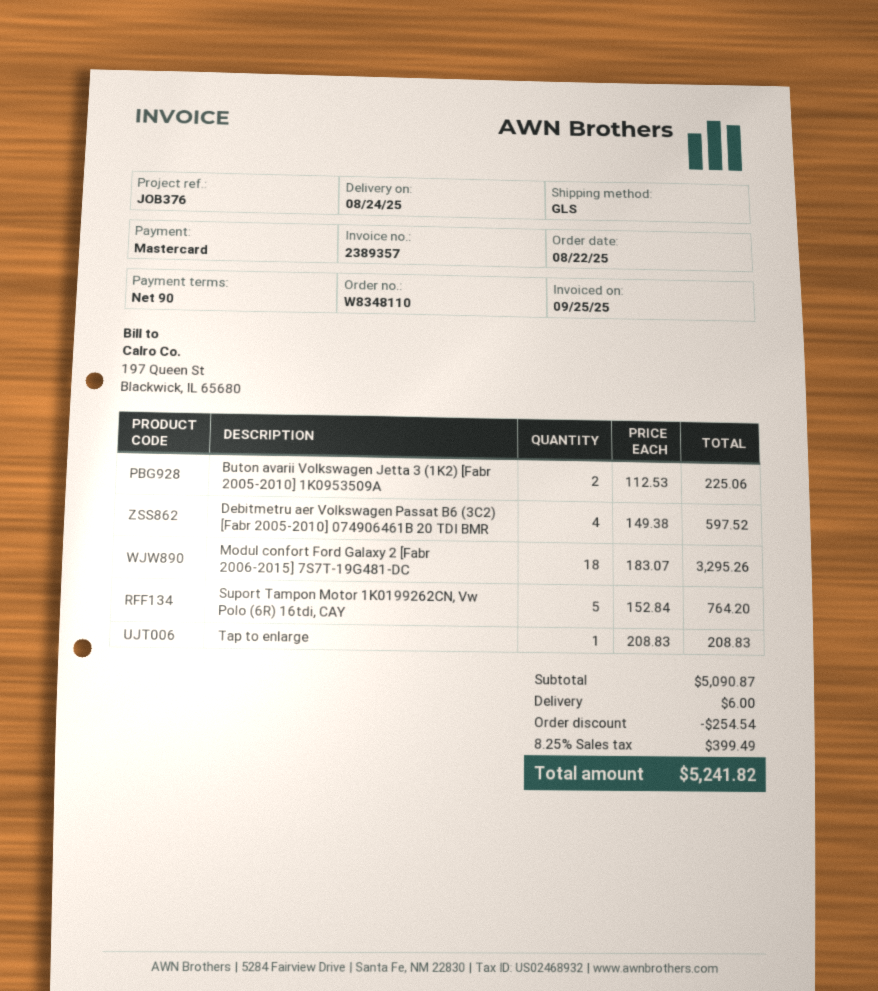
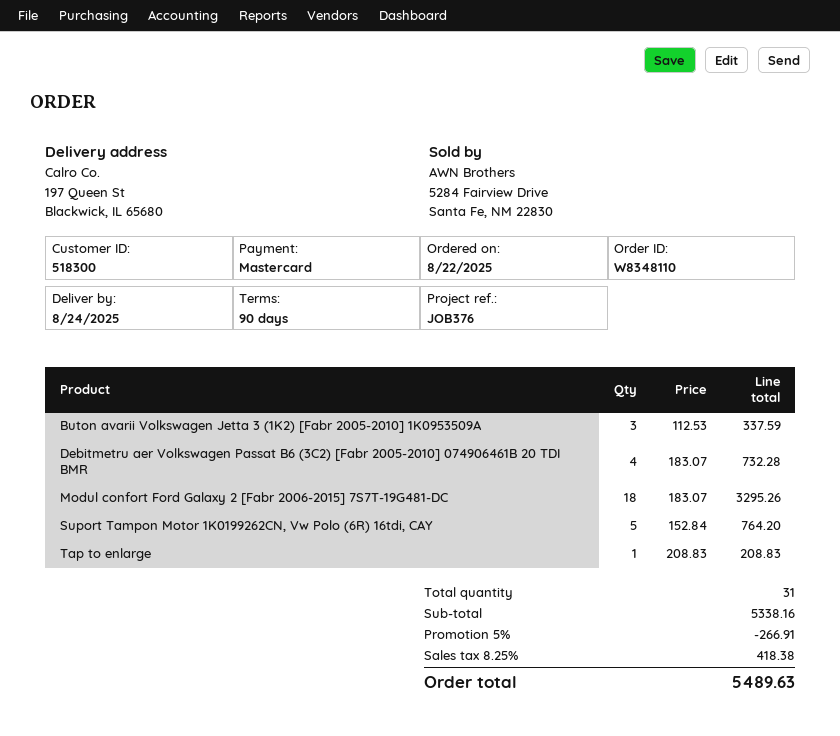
Buton avarii Volkswagen Jetta 3 (1K2) [Fabr 2005-2010] 1K0953509A: 2 x 112.53 = 225.06 -> 3 x 112.53 = 337.59
Debitmetru aer Volkswagen Passat B6 (3C2) [Fabr 2005-2010] 074906461B 20 TDI BMR: 4 x 149.38 = 597.52 -> 4 x 183.07 = 732.28
subtotal: 5090.87 -> 5338.16
discount: 254.54 -> 266.91
shipping: 6.00 -> none
tax: 8.25% = 399.49 -> 8.25% = 418.38
total: 5241.82 -> 5489.63

